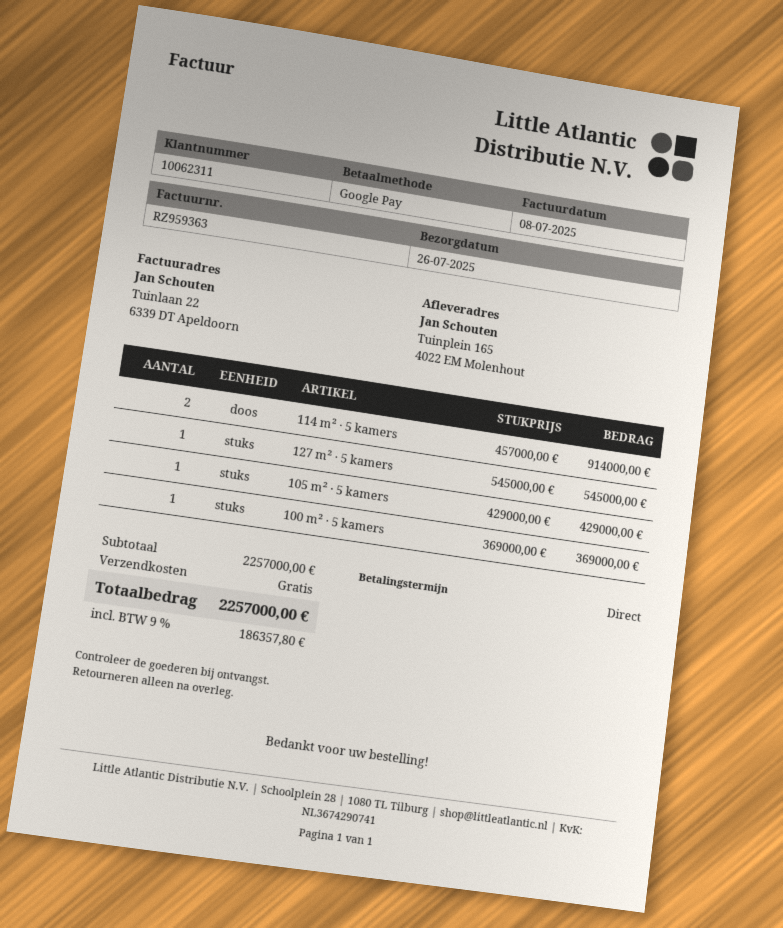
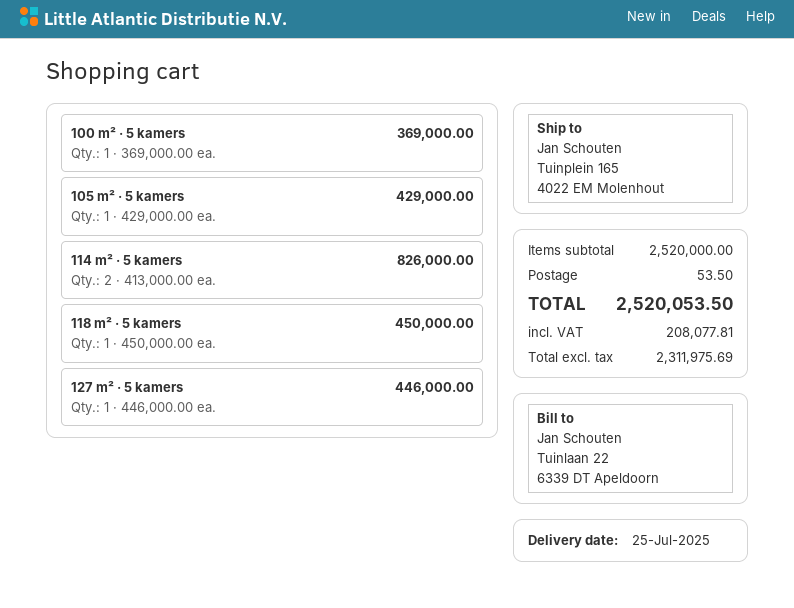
delivery date: 2025-07-26 -> 2025-07-25
114 m² · 5 kamers: 2 x 457000.00 = 914000.00 -> 2 x 413000.00 = 826000.00
127 m² · 5 kamers: 1 x 545000.00 = 545000.00 -> 1 x 446000.00 = 446000.00
118 m² · 5 kamers: none -> 1 x 450000.00 = 450000.00
subtotal: 2257000.00 -> 2520000.00
shipping: 0.00 -> 53.50
tax: 186357.80 -> 208077.81
total: 2257000.00 -> 2520053.50

